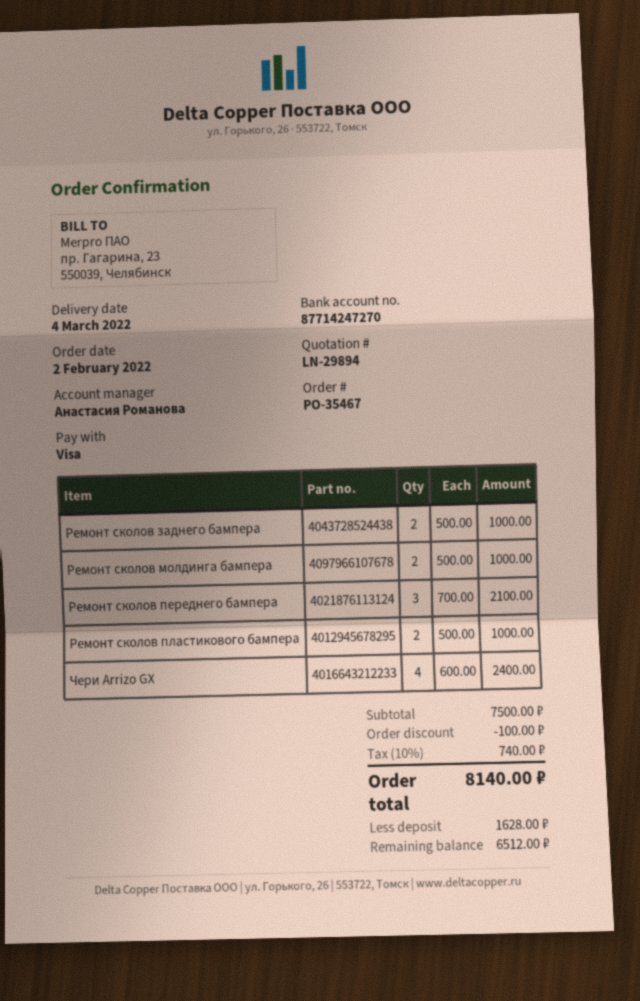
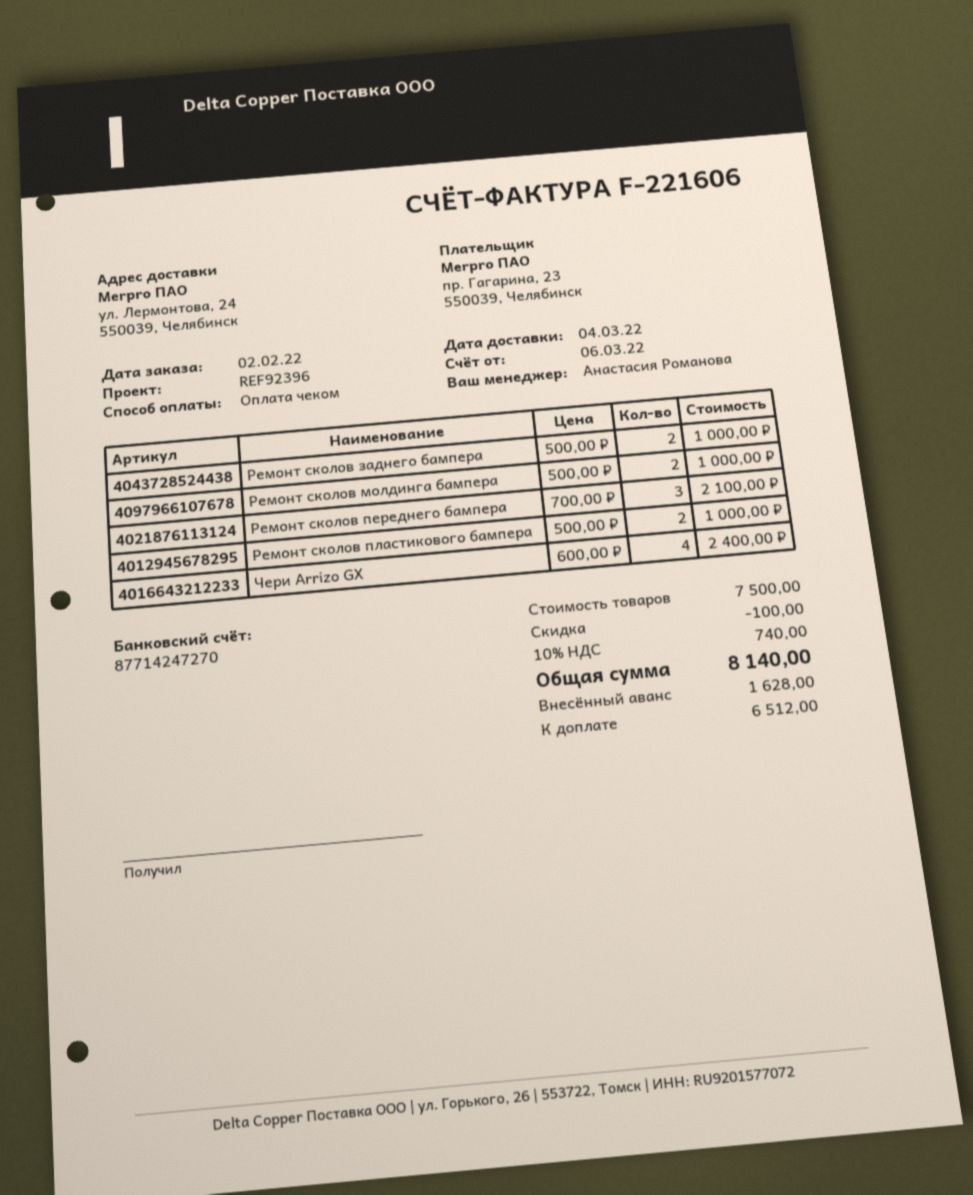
payment method: Visa -> cheque

